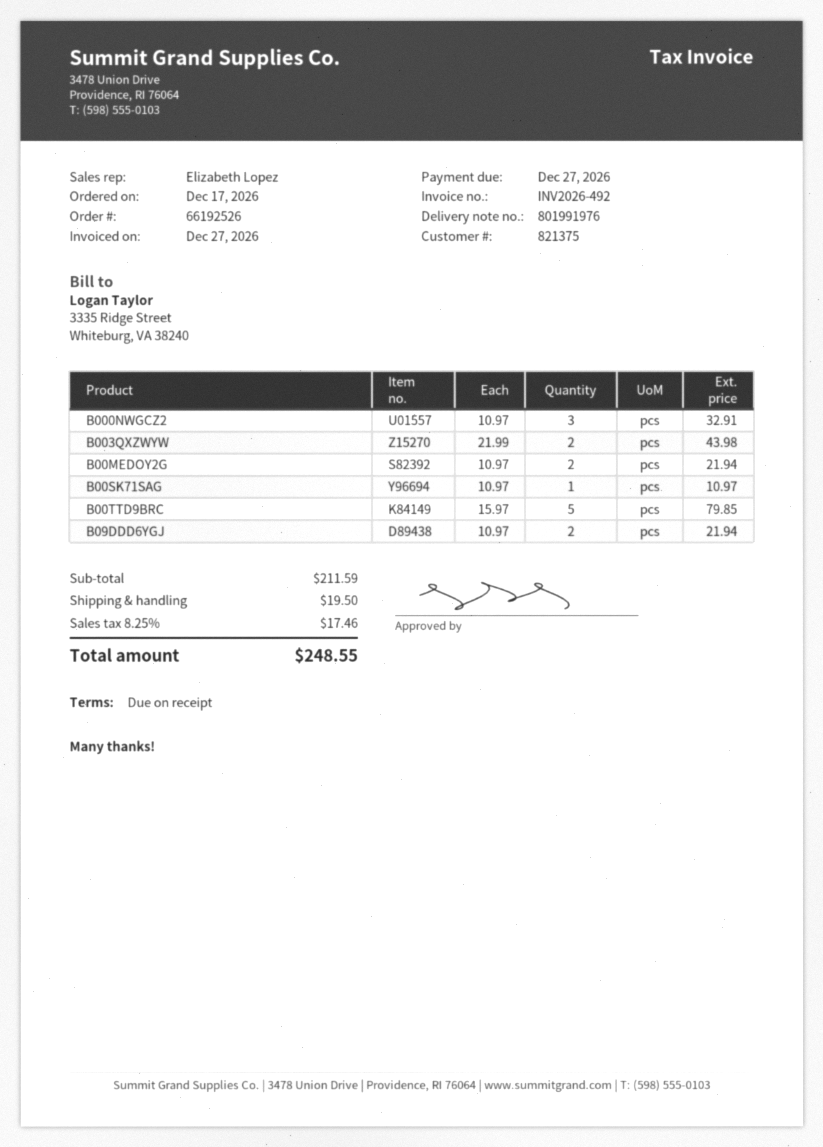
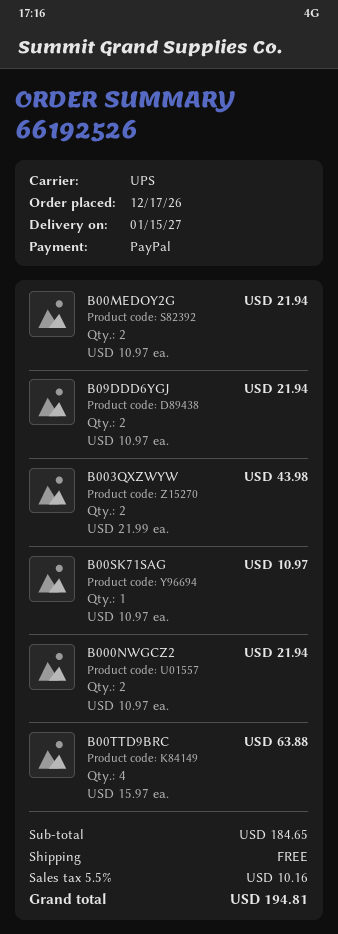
B000NWGCZ2: 3 x 10.97 = 32.91 -> 2 x 10.97 = 21.94
B00TTD9BRC: 5 x 15.97 = 79.85 -> 4 x 15.97 = 63.88
subtotal: 211.59 -> 184.65
shipping: 19.50 -> 0.00
tax: 8.25% = 17.46 -> 5.5% = 10.16
total: 248.55 -> 194.81

